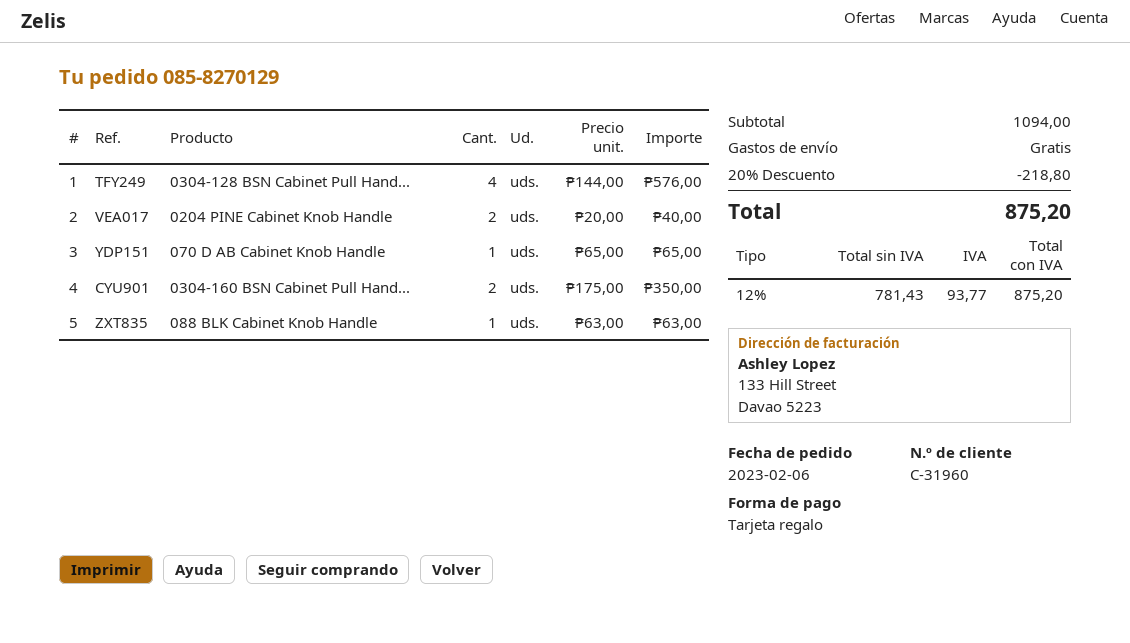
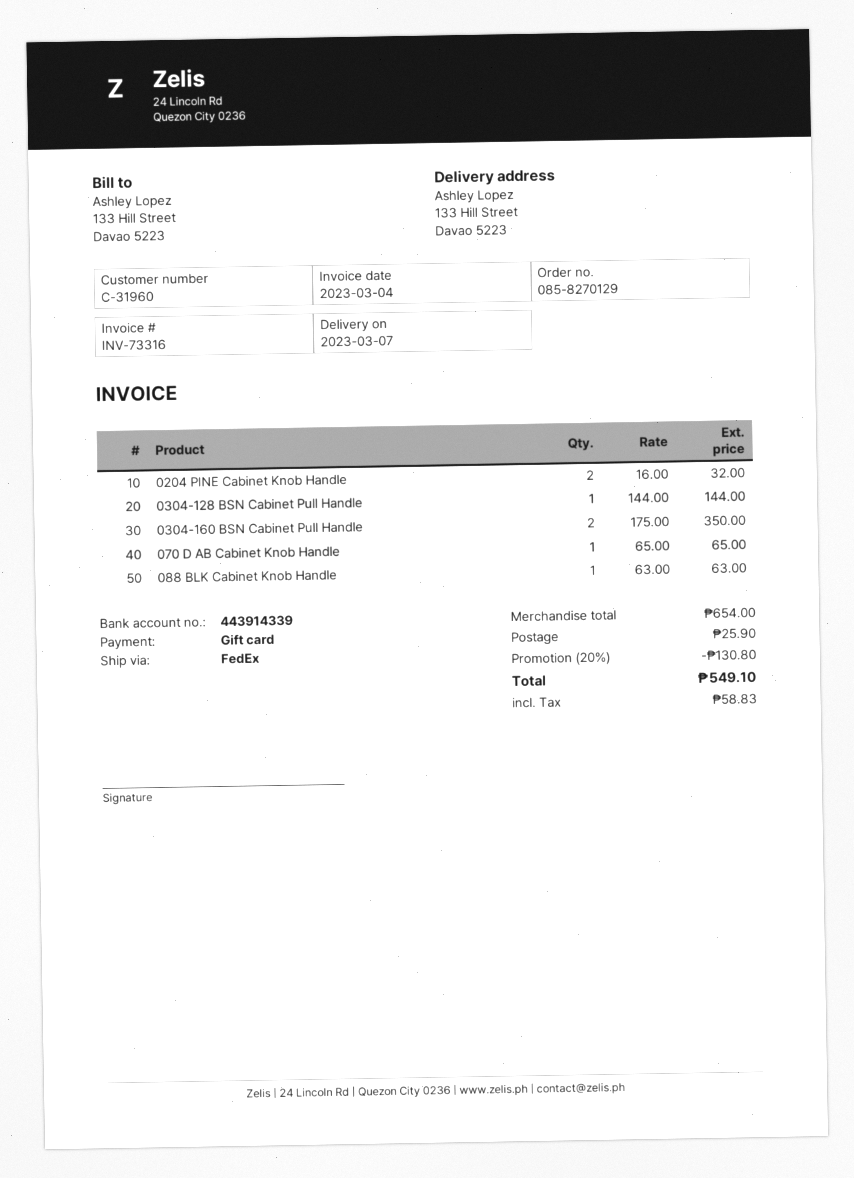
0304-128 BSN Cabinet Pull Hand...: 4 x 144.00 = 576.00 -> 1 x 144.00 = 144.00
0204 PINE Cabinet Knob Handle: 2 x 20.00 = 40.00 -> 2 x 16.00 = 32.00
subtotal: 1094.00 -> 654.00
discount: 20% = 218.80 -> 20% = 130.80
shipping: 0.00 -> 25.90
tax: 93.77 -> 58.83
total: 875.20 -> 549.10

